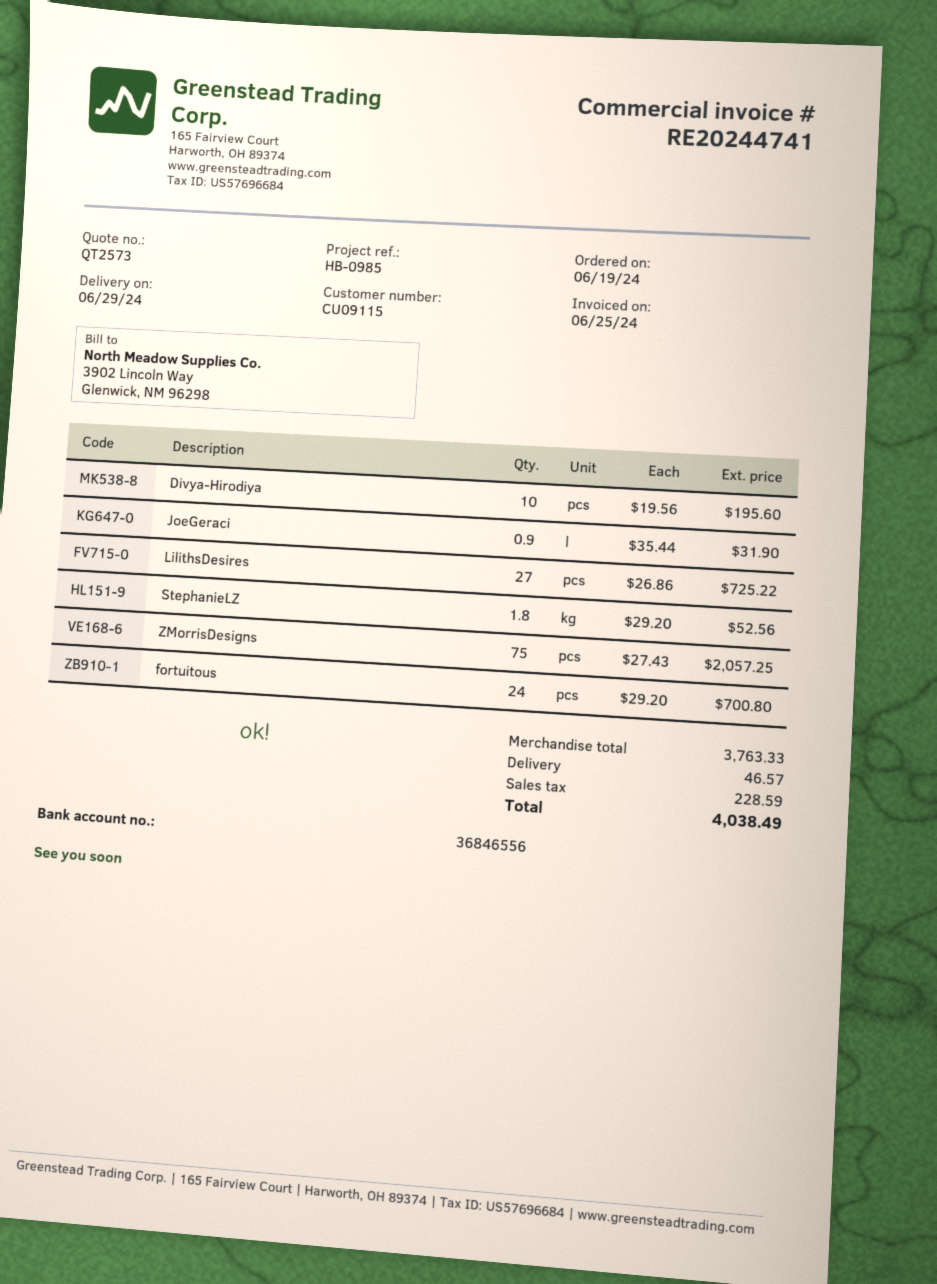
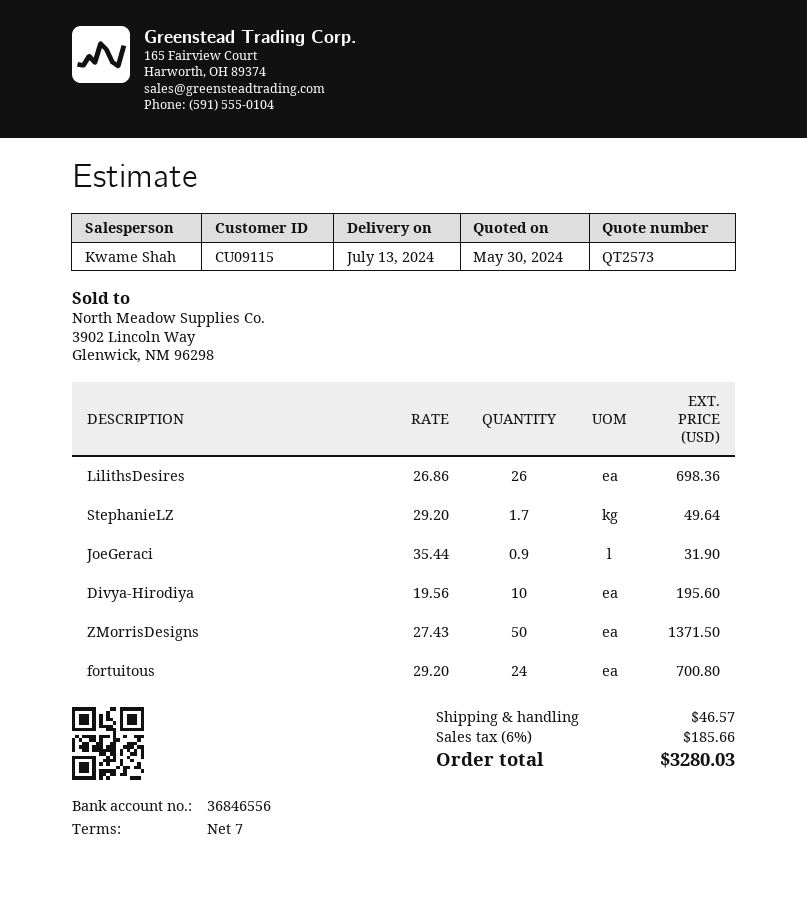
delivery date: 2024-06-29 -> 2024-07-13
LilithsDesires: 27 x 26.86 = 725.22 -> 26 x 26.86 = 698.36
StephanieLZ: 1.8 x 29.20 = 52.56 -> 1.7 x 29.20 = 49.64
ZMorrisDesigns: 75 x 27.43 = 2057.25 -> 50 x 27.43 = 1371.50
tax: 228.59 -> 185.66
total: 4038.49 -> 3280.03

